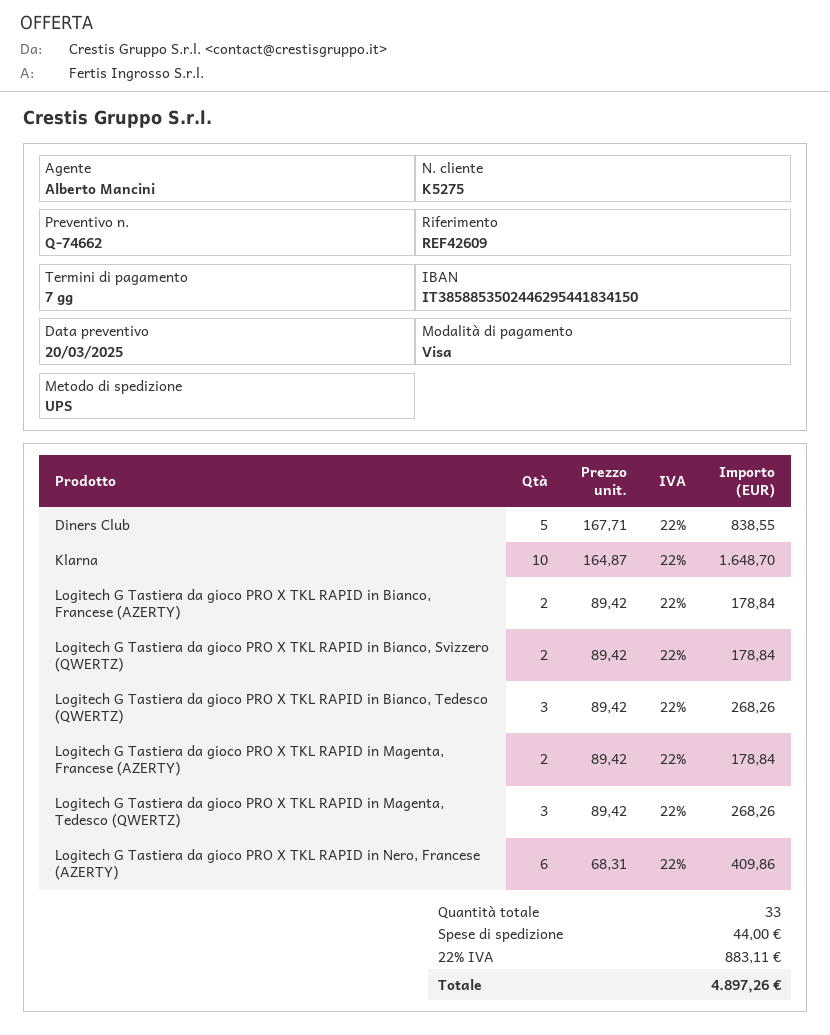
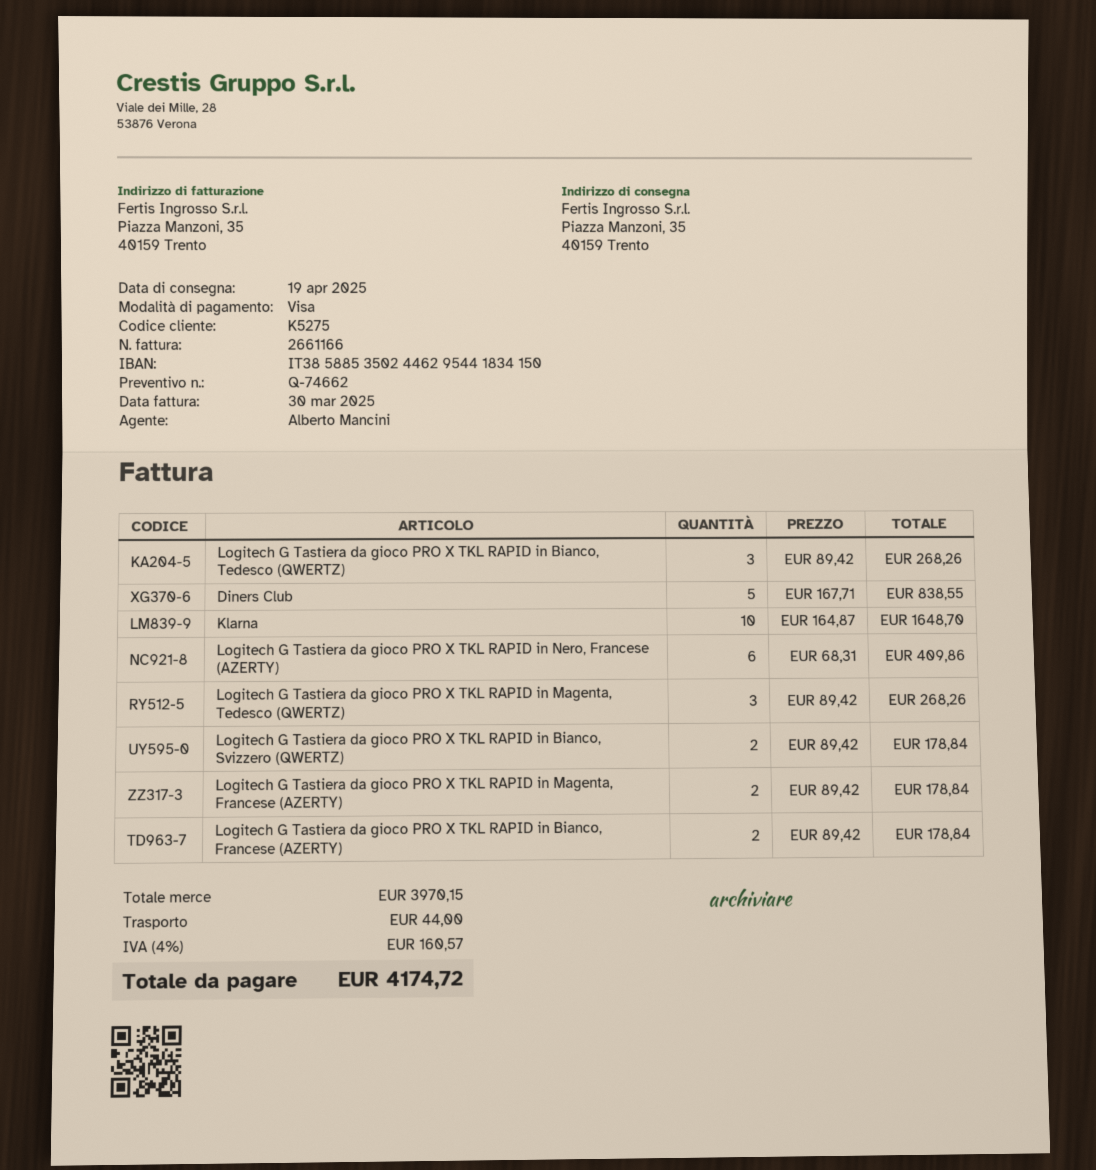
tax: 22% = 883.11 -> 4% = 160.57
total: 4897.26 -> 4174.72

